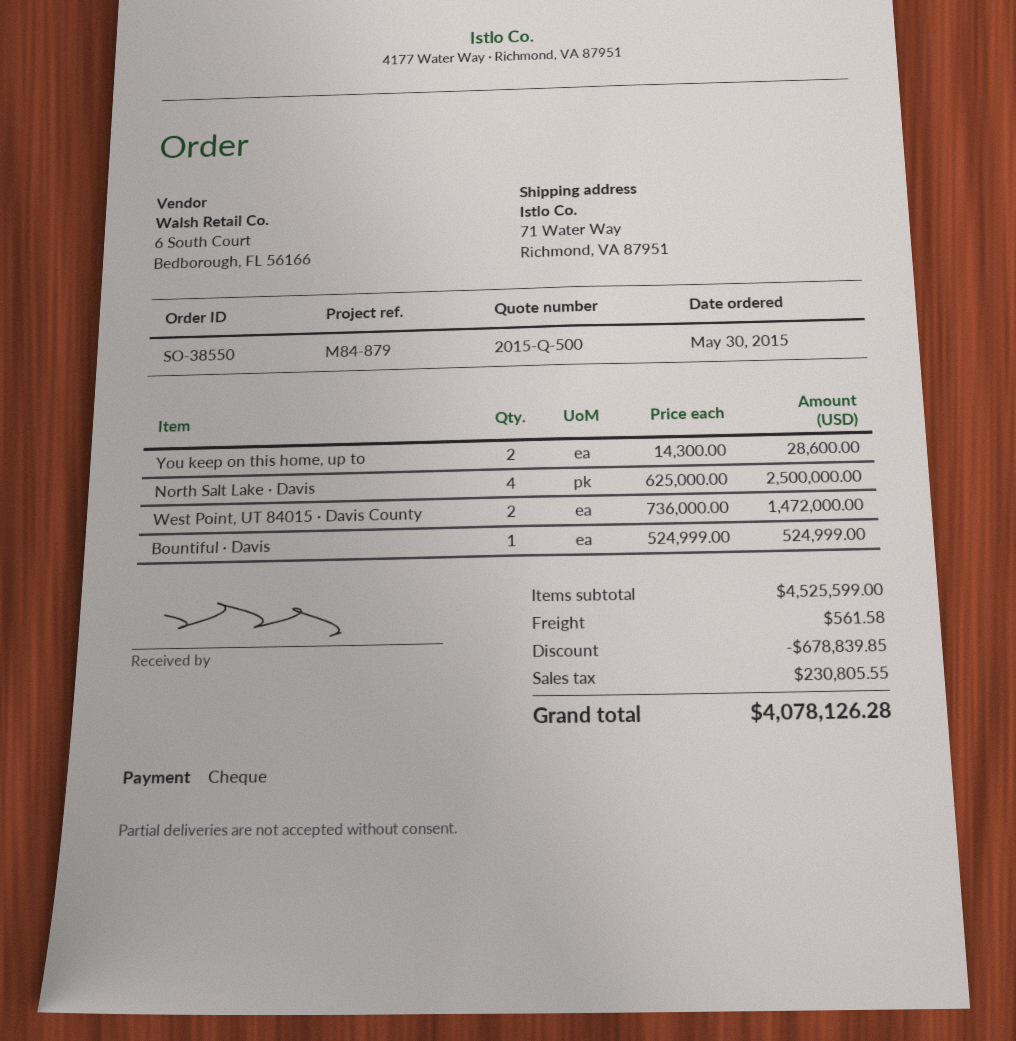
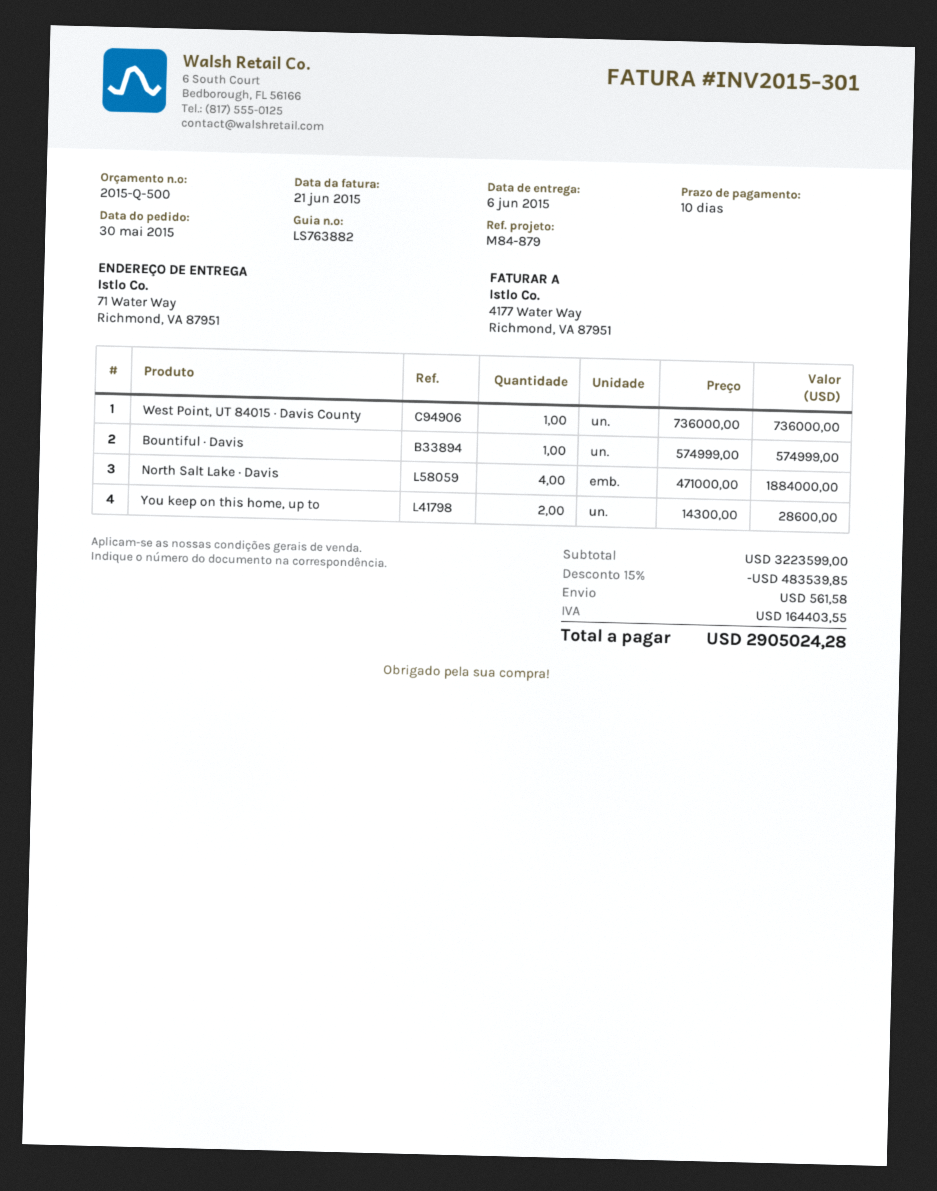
North Salt Lake · Davis: 4 x 625000.00 = 2500000.00 -> 4 x 471000.00 = 1884000.00
West Point, UT 84015 · Davis County: 2 x 736000.00 = 1472000.00 -> 1 x 736000.00 = 736000.00
Bountiful · Davis: 1 x 524999.00 = 524999.00 -> 1 x 574999.00 = 574999.00
subtotal: 4525599.00 -> 3223599.00
discount: 678839.85 -> 483539.85
tax: 230805.55 -> 164403.55
total: 4078126.28 -> 2905024.28

